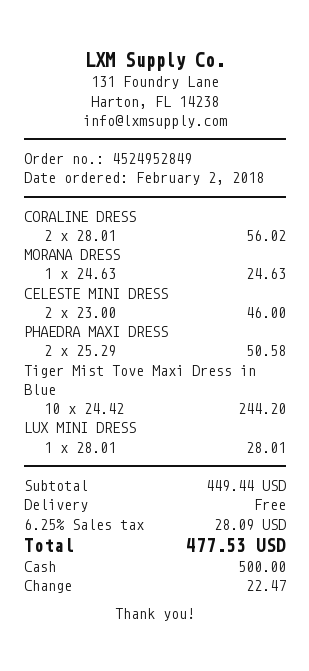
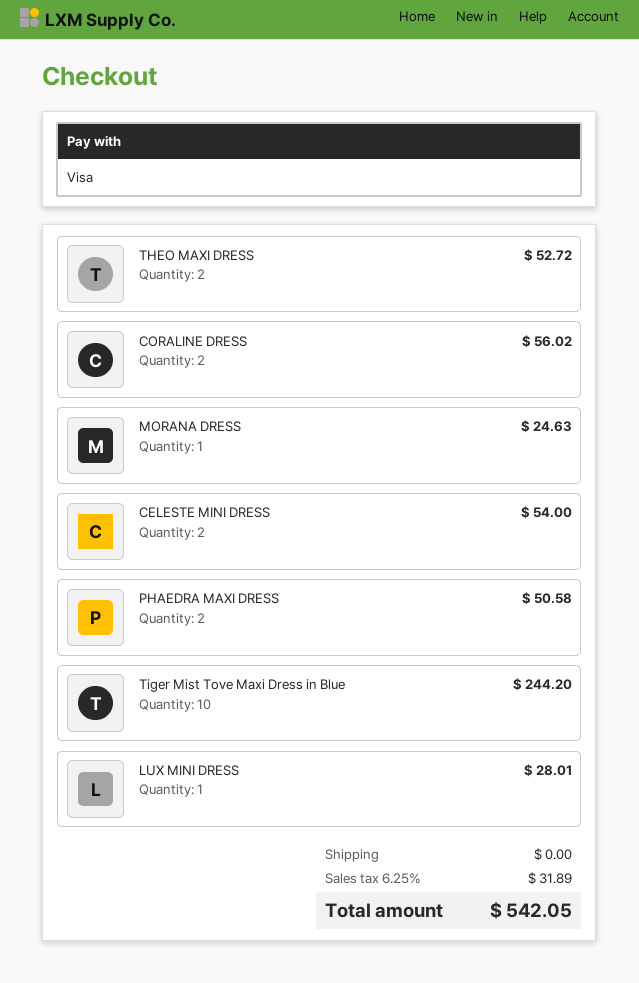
payment method: cash -> Visa
CELESTE MINI DRESS: 2 for 46.00 -> 2 for 54.00
THEO MAXI DRESS: none -> 2 for 52.72
tax: 6.25% = 28.09 -> 6.25% = 31.89
total: 477.53 -> 542.05

